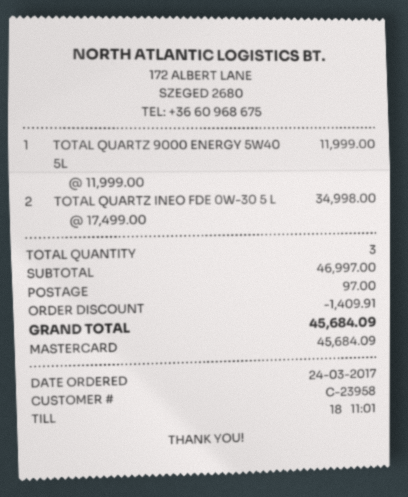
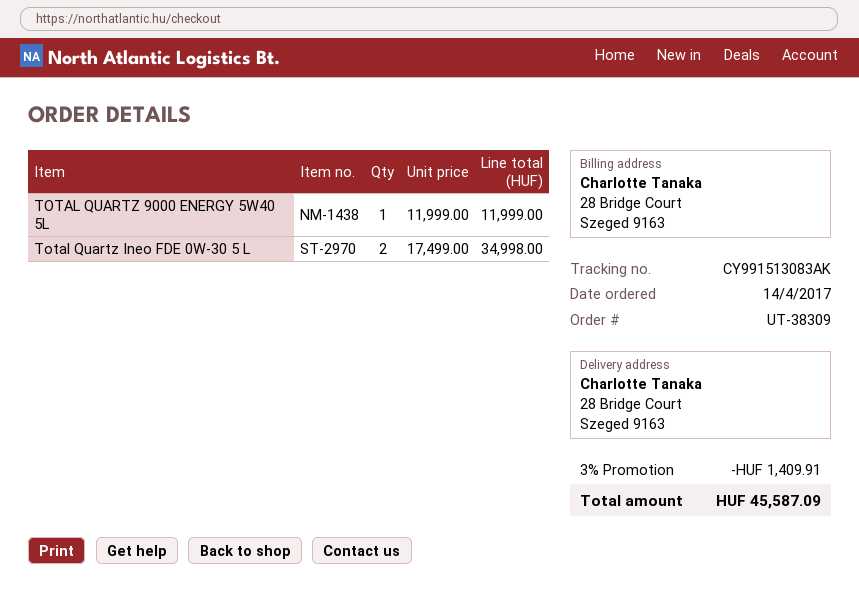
order date: 2017-03-24 -> 2017-04-14
shipping: 97.00 -> none
total: 45684.09 -> 45587.09

